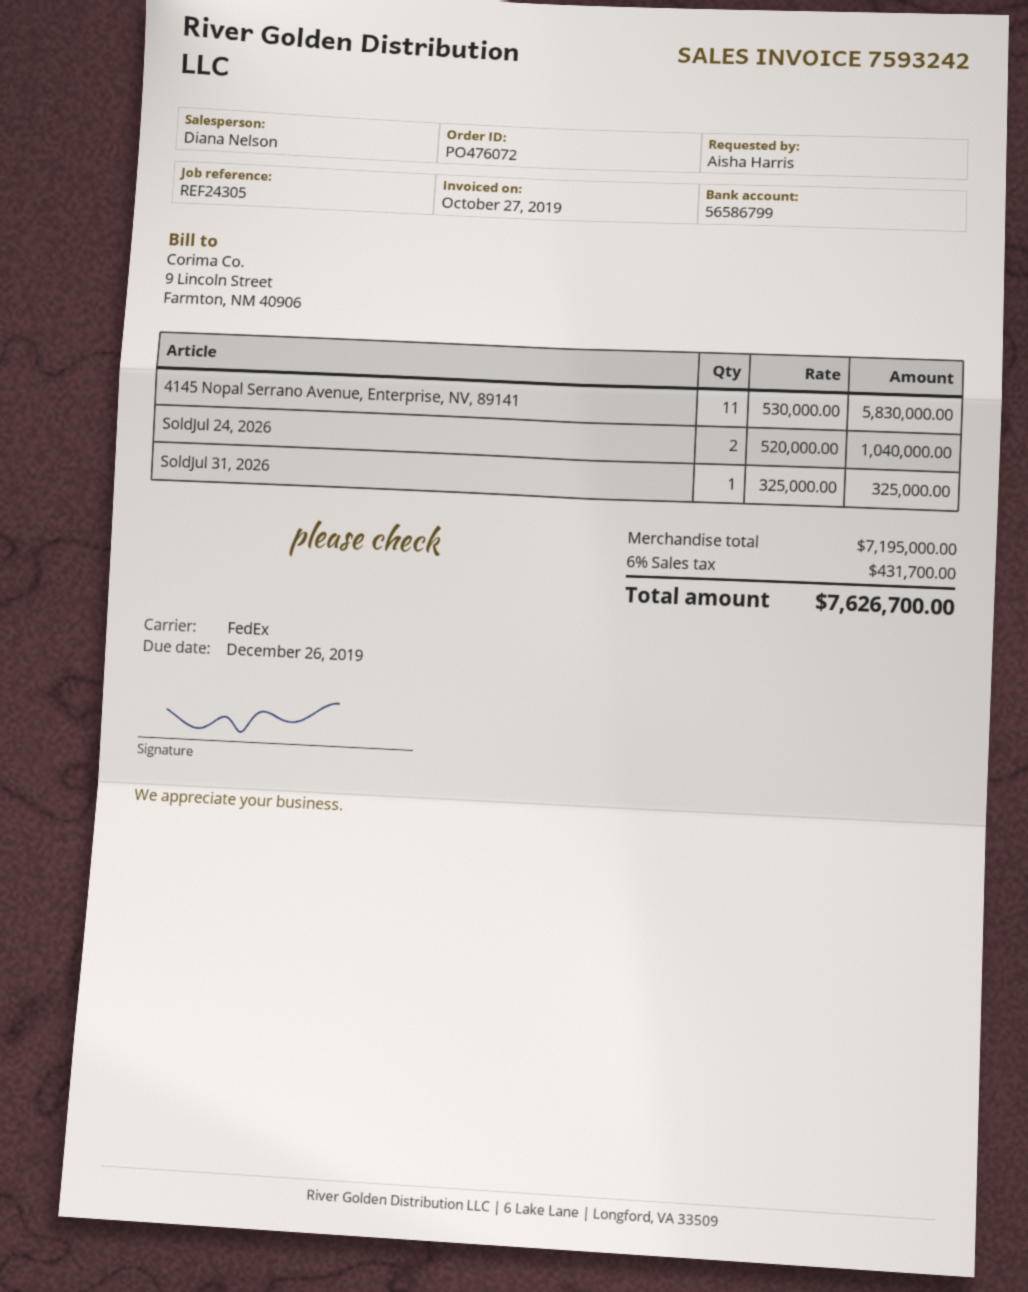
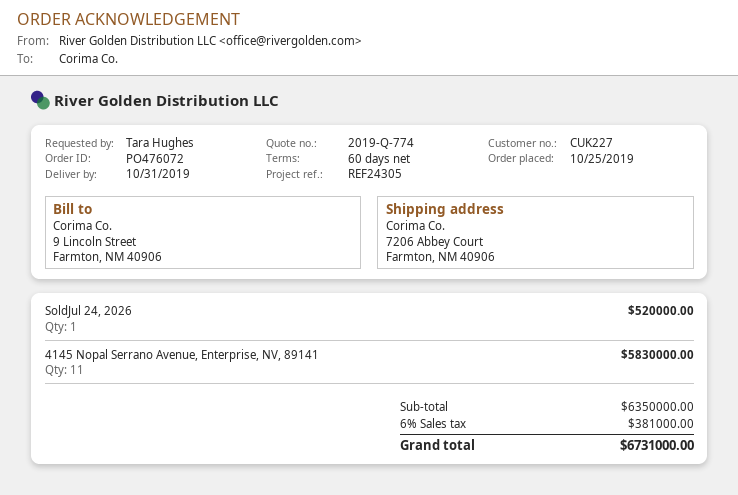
ordered by: Aisha Harris -> Tara Hughes
SoldJul 24, 2026: 2 for 1040000.00 -> 1 for 520000.00
SoldJul 31, 2026: 1 for 325000.00 -> none
subtotal: 7195000.00 -> 6350000.00
tax: 6% = 431700.00 -> 6% = 381000.00
total: 7626700.00 -> 6731000.00

